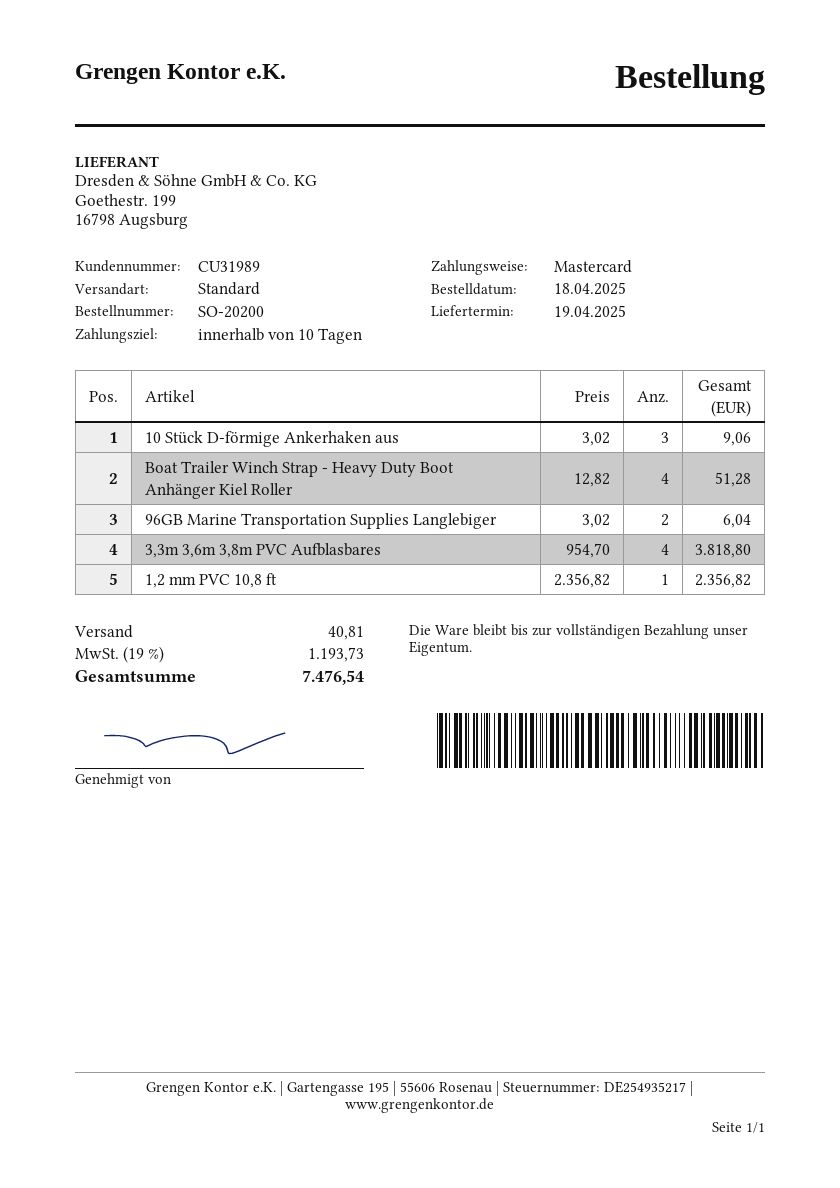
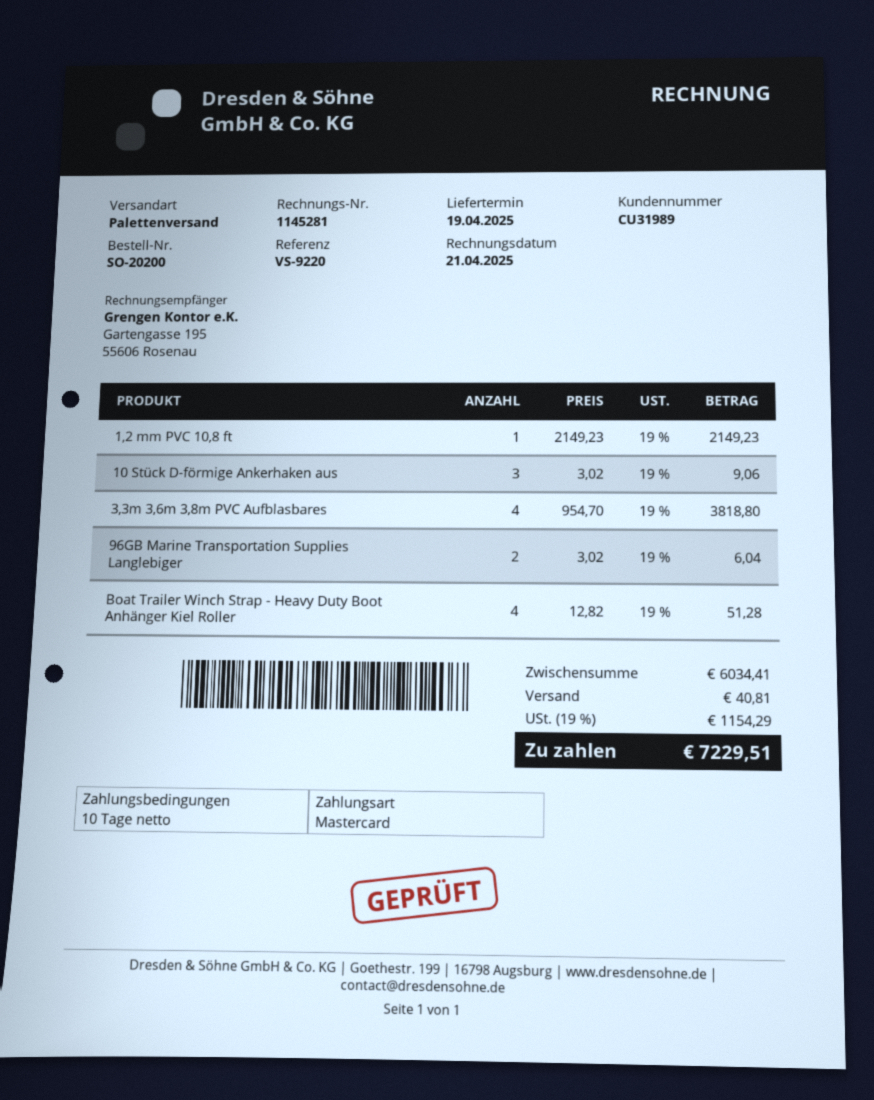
shipping method: standard -> pallet freight
1,2 mm PVC 10,8 ft: 1 x 2356.82 = 2356.82 -> 1 x 2149.23 = 2149.23
tax: 19% = 1193.73 -> 19% = 1154.29
total: 7476.54 -> 7229.51

